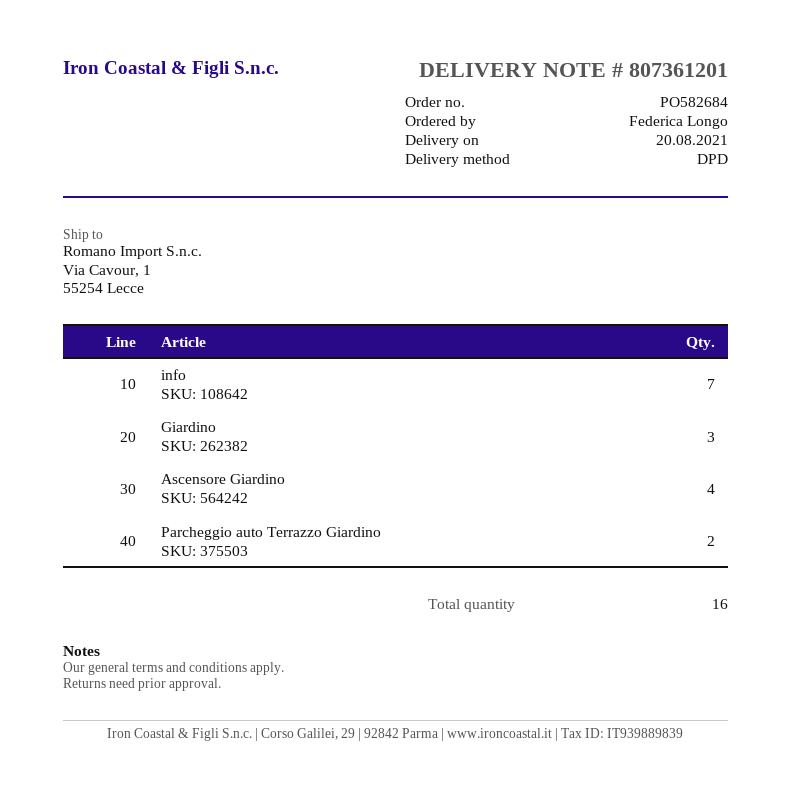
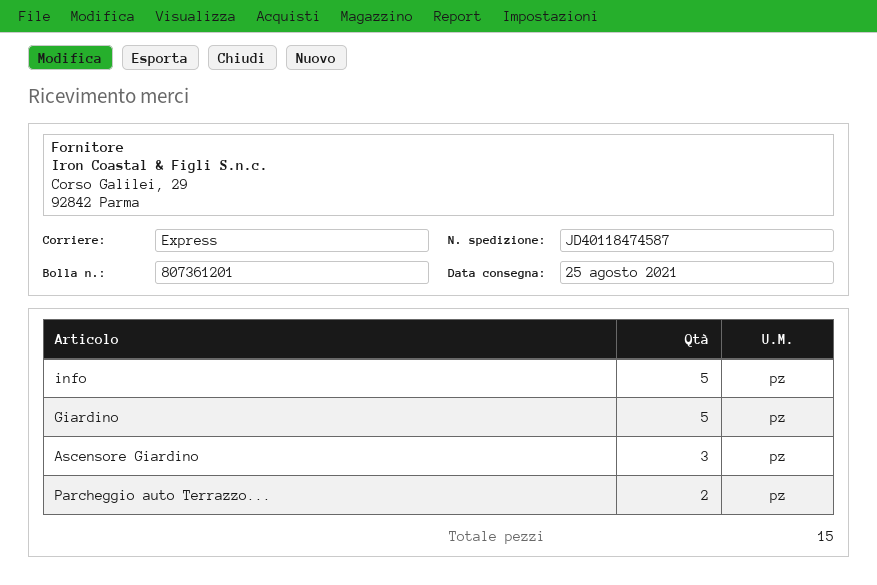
delivery date: 2021-08-20 -> 2021-08-25
shipping method: DPD -> express
info: 7 -> 5
Giardino: 3 -> 5
Ascensore Giardino: 4 -> 3
total quantity: 16 -> 15

